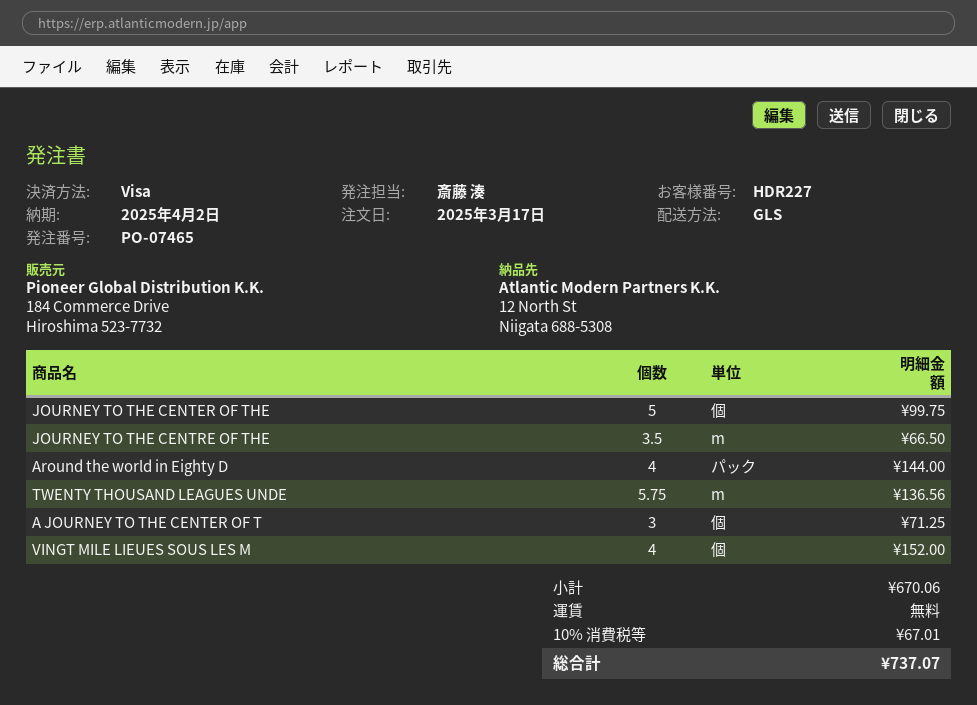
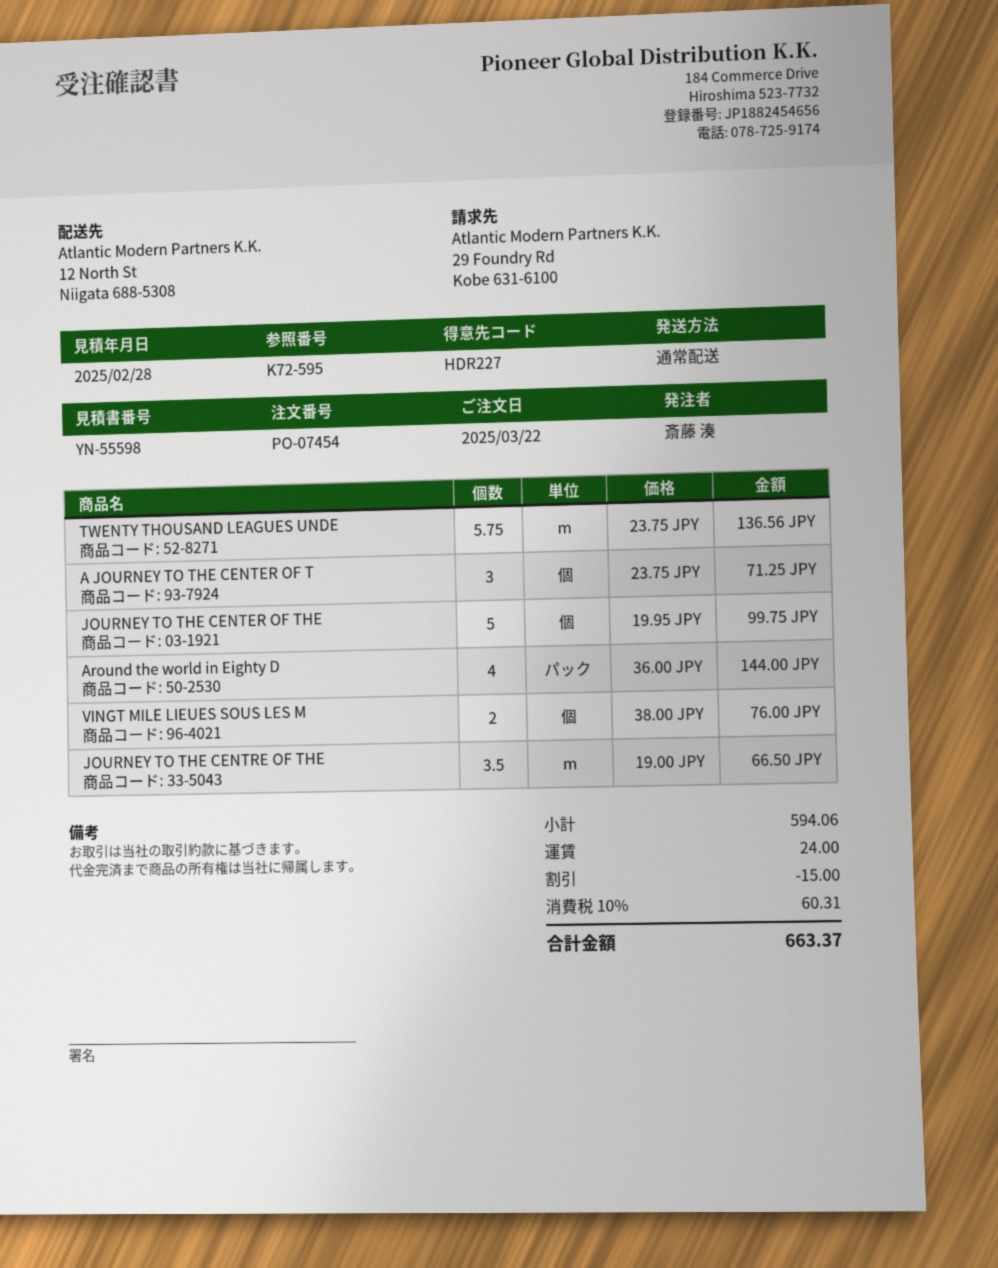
order number: PO-07465 -> PO-07454
order date: 2025-03-17 -> 2025-03-22
shipping method: GLS -> standard
VINGT MILE LIEUES SOUS LES M: 4 for 152.00 -> 2 for 76.00
subtotal: 670.06 -> 594.06
discount: none -> 15.00
shipping: 0.00 -> 24.00
tax: 10% = 67.01 -> 10% = 60.31
total: 737.07 -> 663.37

